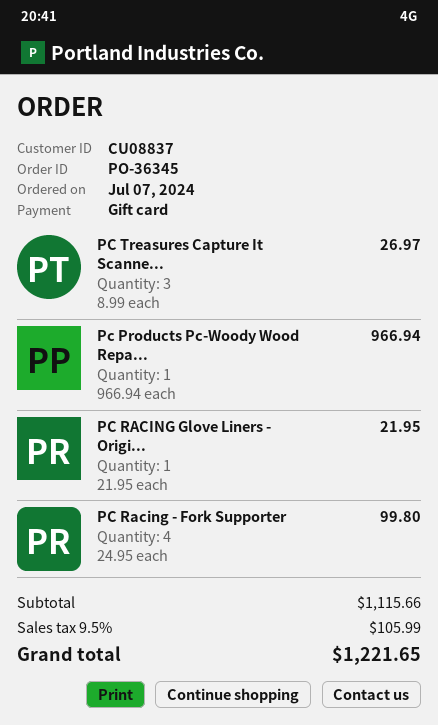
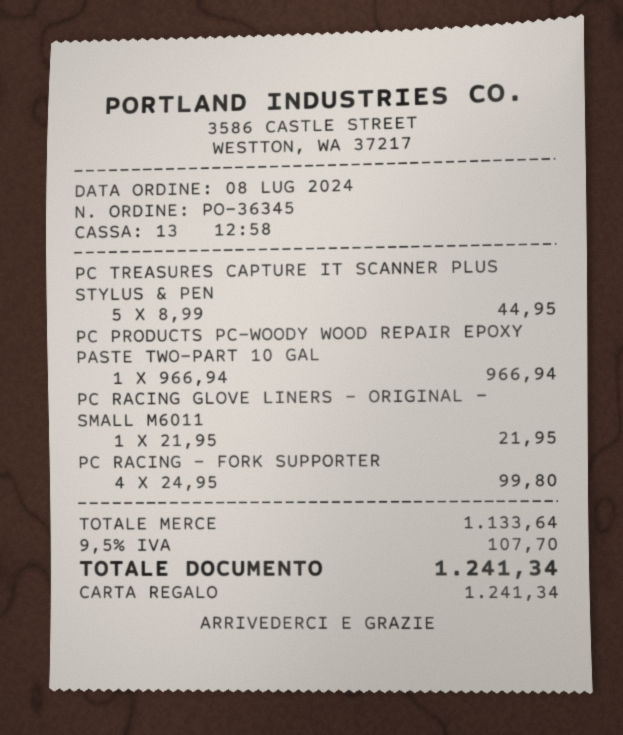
order date: 2024-07-07 -> 2024-07-08
PC Treasures Capture It Scanne...: 3 x 8.99 = 26.97 -> 5 x 8.99 = 44.95
subtotal: 1115.66 -> 1133.64
tax: 9.5% = 105.99 -> 9.5% = 107.70
total: 1221.65 -> 1241.34

